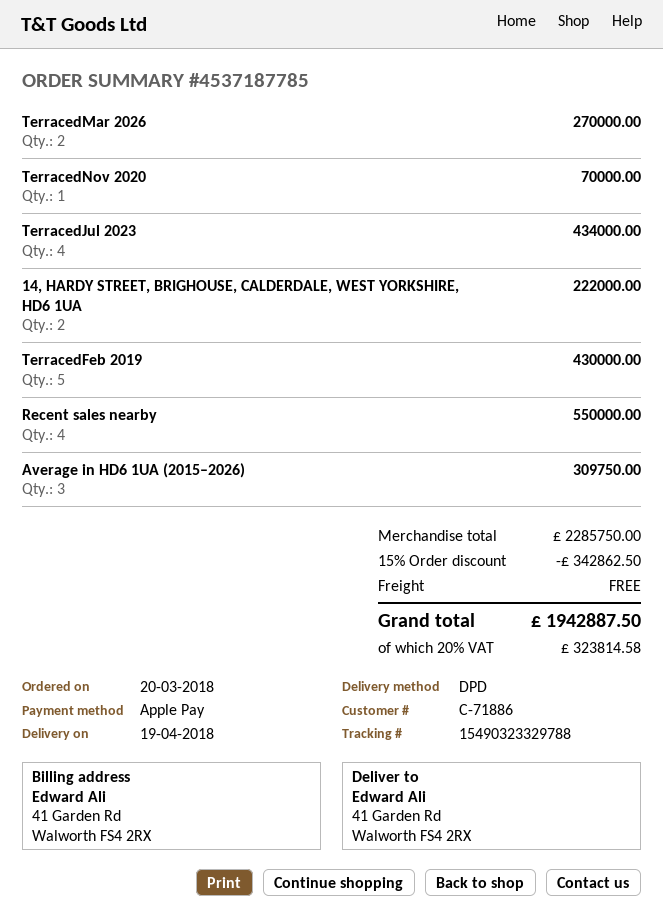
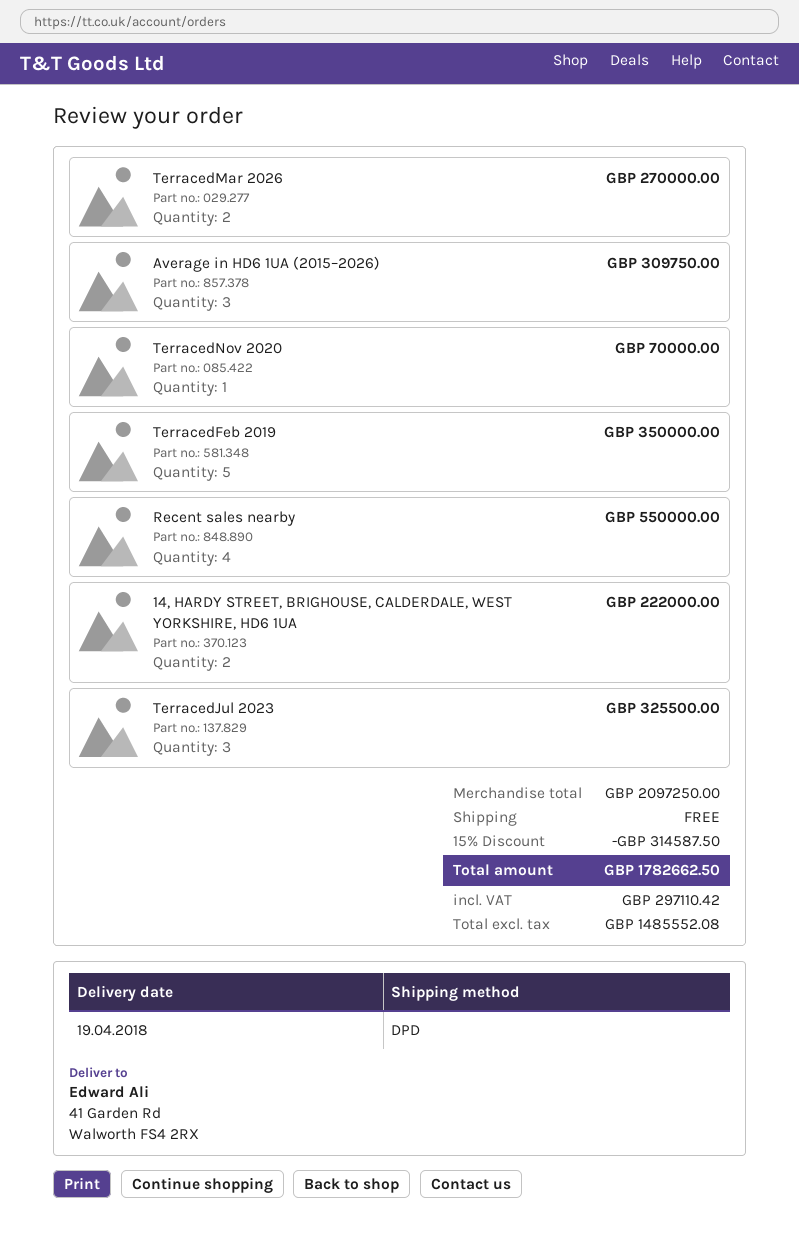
TerracedJul 2023: 4 for 434000.00 -> 3 for 325500.00
TerracedFeb 2019: 5 for 430000.00 -> 5 for 350000.00
subtotal: 2285750.00 -> 2097250.00
discount: 15% = 342862.50 -> 15% = 314587.50
tax: 323814.58 -> 297110.42
total: 1942887.50 -> 1782662.50

